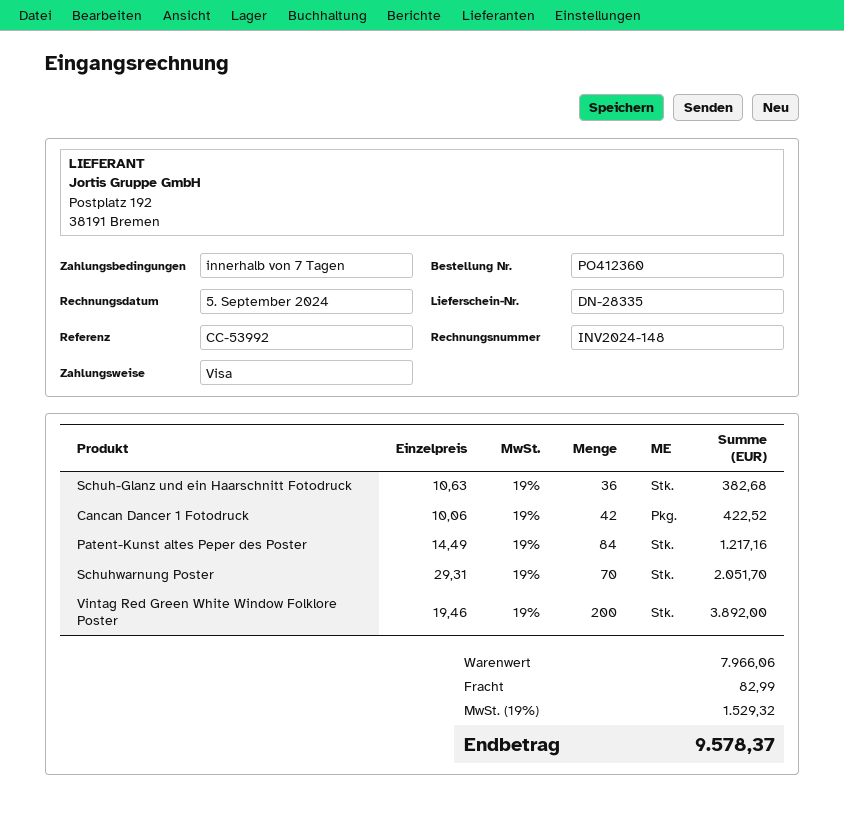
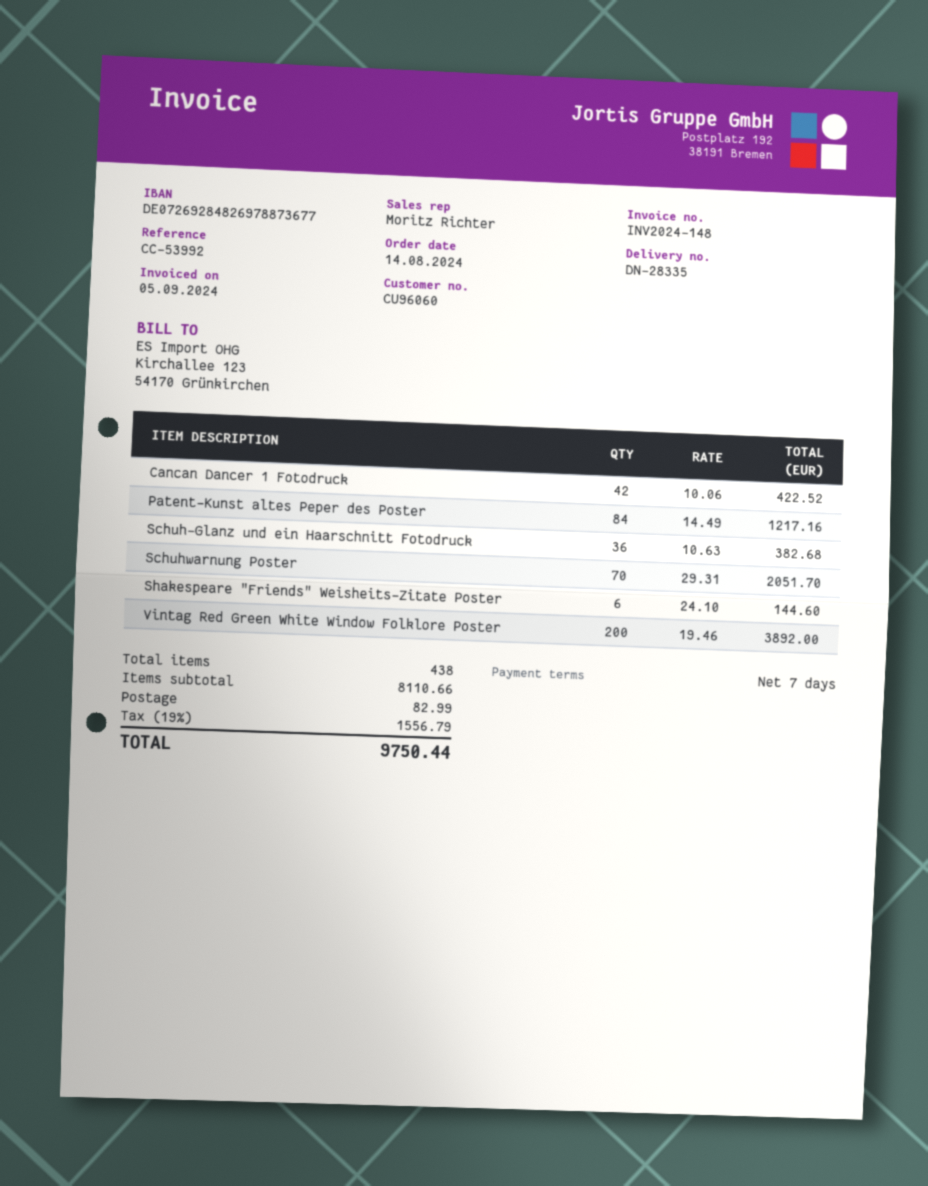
Shakespeare "Friends" Weisheits-Zitate Poster: none -> 6 x 24.10 = 144.60
subtotal: 7966.06 -> 8110.66
tax: 19% = 1529.32 -> 19% = 1556.79
total: 9578.37 -> 9750.44

